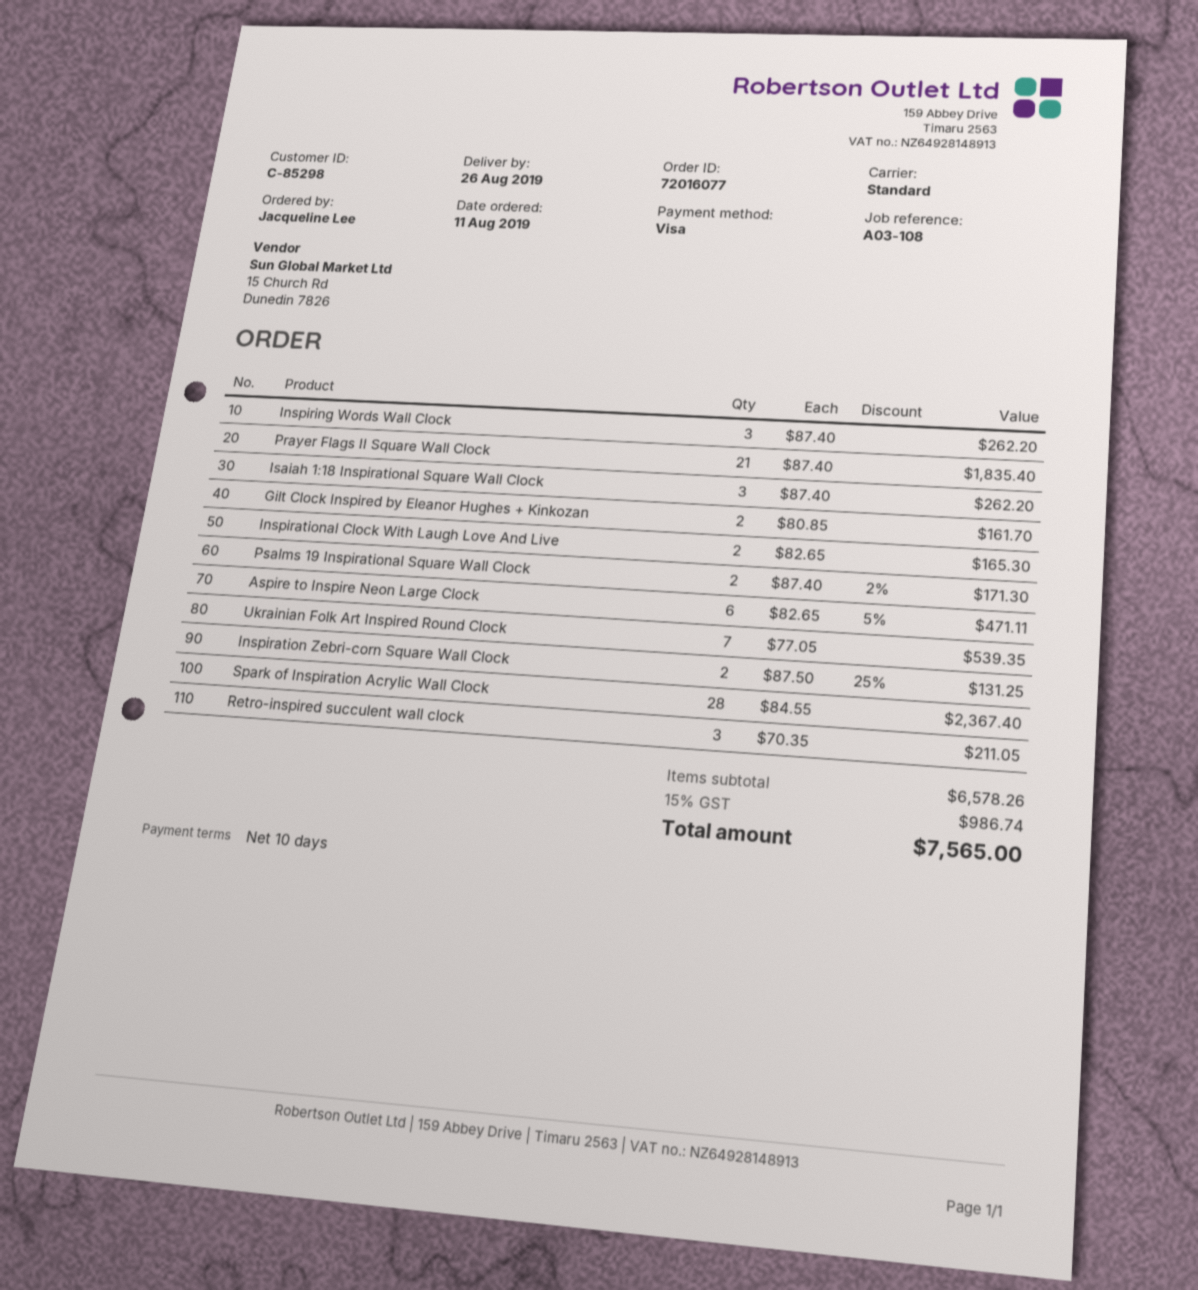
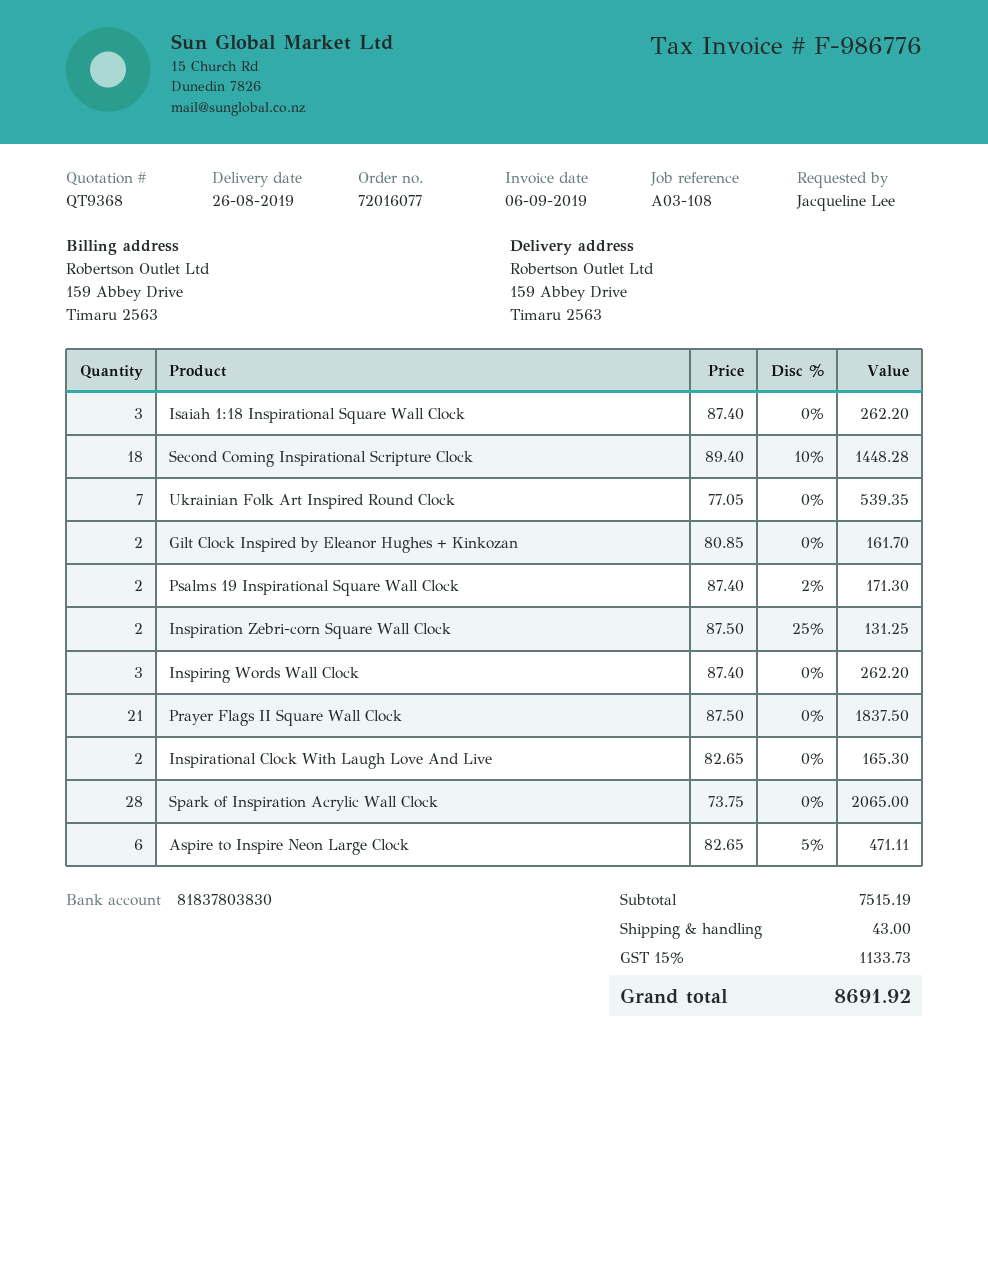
Prayer Flags II Square Wall Clock: 21 x 87.40 = 1835.40 -> 21 x 87.50 = 1837.50
Spark of Inspiration Acrylic Wall Clock: 28 x 84.55 = 2367.40 -> 28 x 73.75 = 2065.00
Retro-inspired succulent wall clock: 3 x 70.35 = 211.05 -> none
Second Coming Inspirational Scripture Clock: none -> 18 x 89.40 - 10% = 1448.28
subtotal: 6578.26 -> 7515.19
shipping: none -> 43.00
tax: 15% = 986.74 -> 15% = 1133.73
total: 7565.00 -> 8691.92

